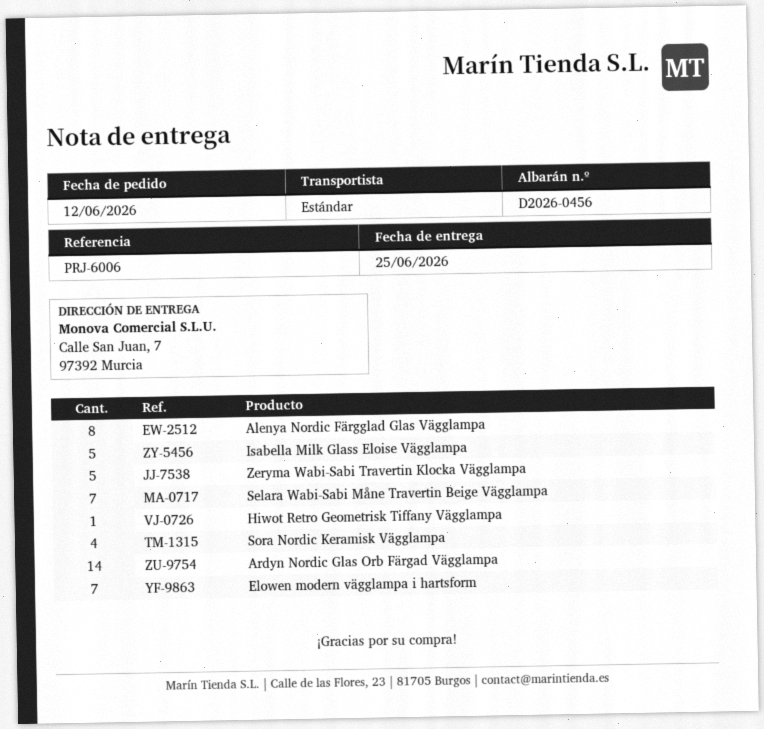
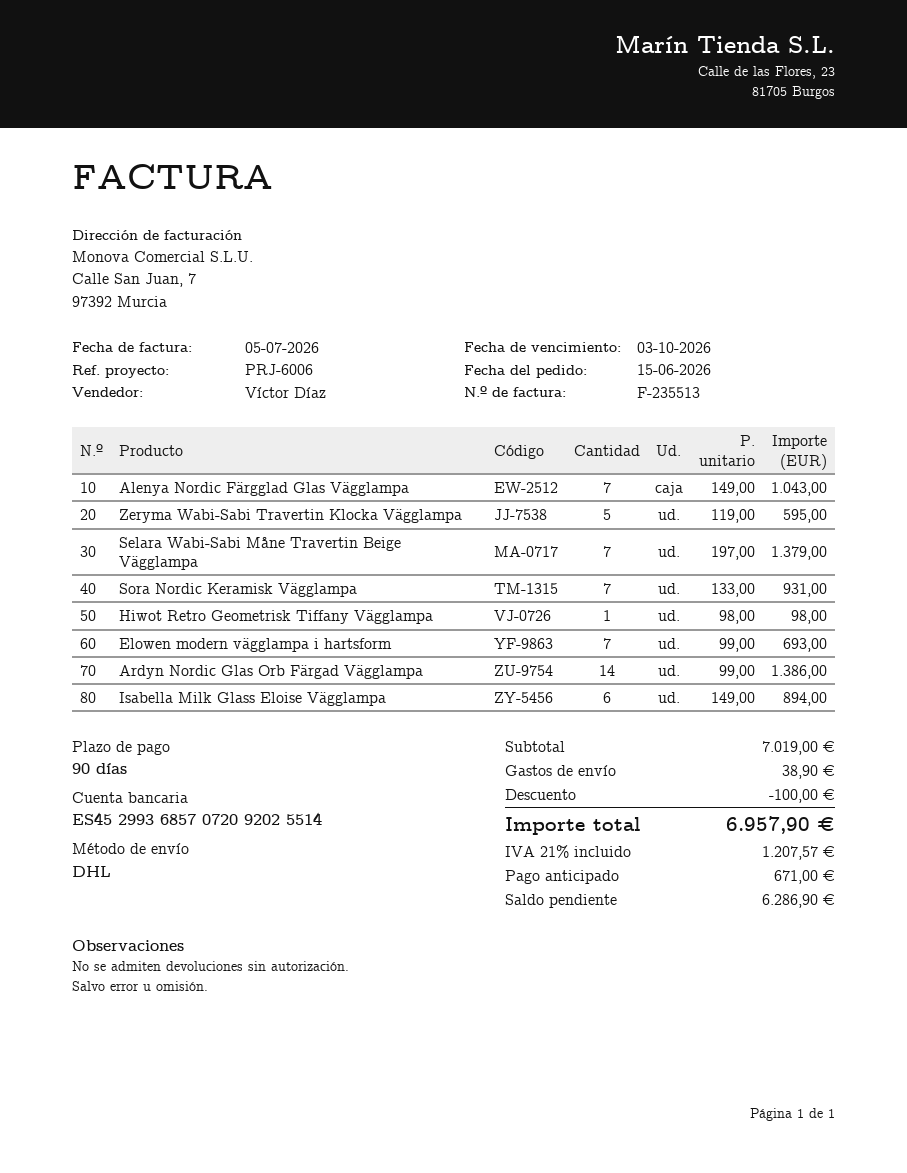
order date: 2026-06-12 -> 2026-06-15
shipping method: standard -> DHL
Alenya Nordic Färgglad Glas Vägglampa: 8 -> 7
Isabella Milk Glass Eloise Vägglampa: 5 -> 6
Sora Nordic Keramisk Vägglampa: 4 -> 7

